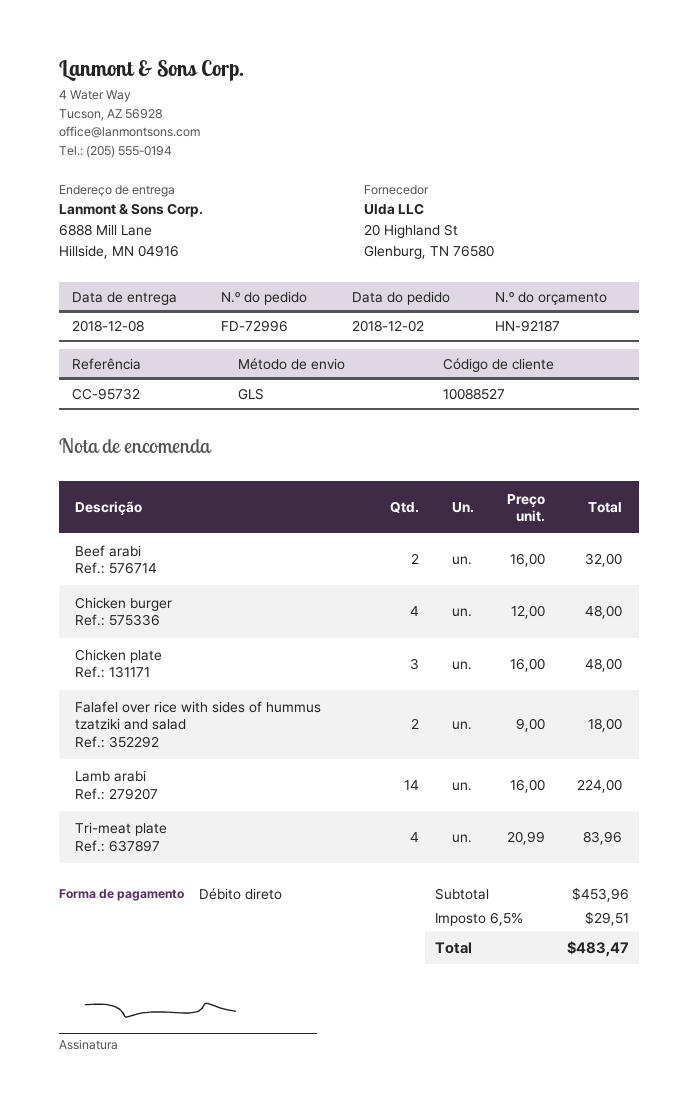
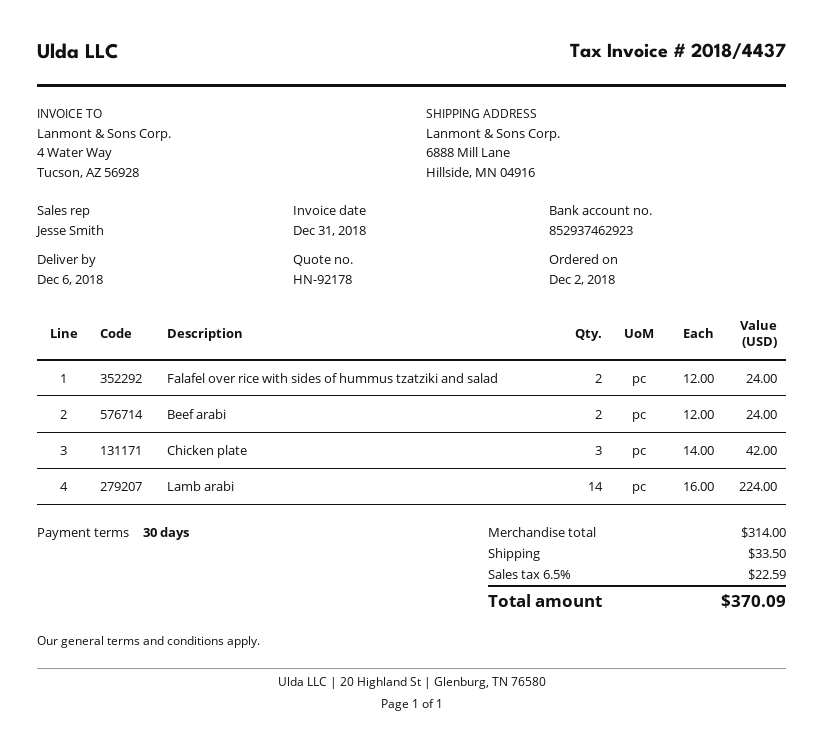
quote number: HN-92187 -> HN-92178
delivery date: 2018-12-08 -> 2018-12-06
Beef arabi: 2 x 16.00 = 32.00 -> 2 x 12.00 = 24.00
Chicken burger: 4 x 12.00 = 48.00 -> none
Chicken plate: 3 x 16.00 = 48.00 -> 3 x 14.00 = 42.00
Falafel over rice with sides of hummus tzatziki and salad: 2 x 9.00 = 18.00 -> 2 x 12.00 = 24.00
Tri-meat plate: 4 x 20.99 = 83.96 -> none
subtotal: 453.96 -> 314.00
shipping: none -> 33.50
tax: 6.5% = 29.51 -> 6.5% = 22.59
total: 483.47 -> 370.09

